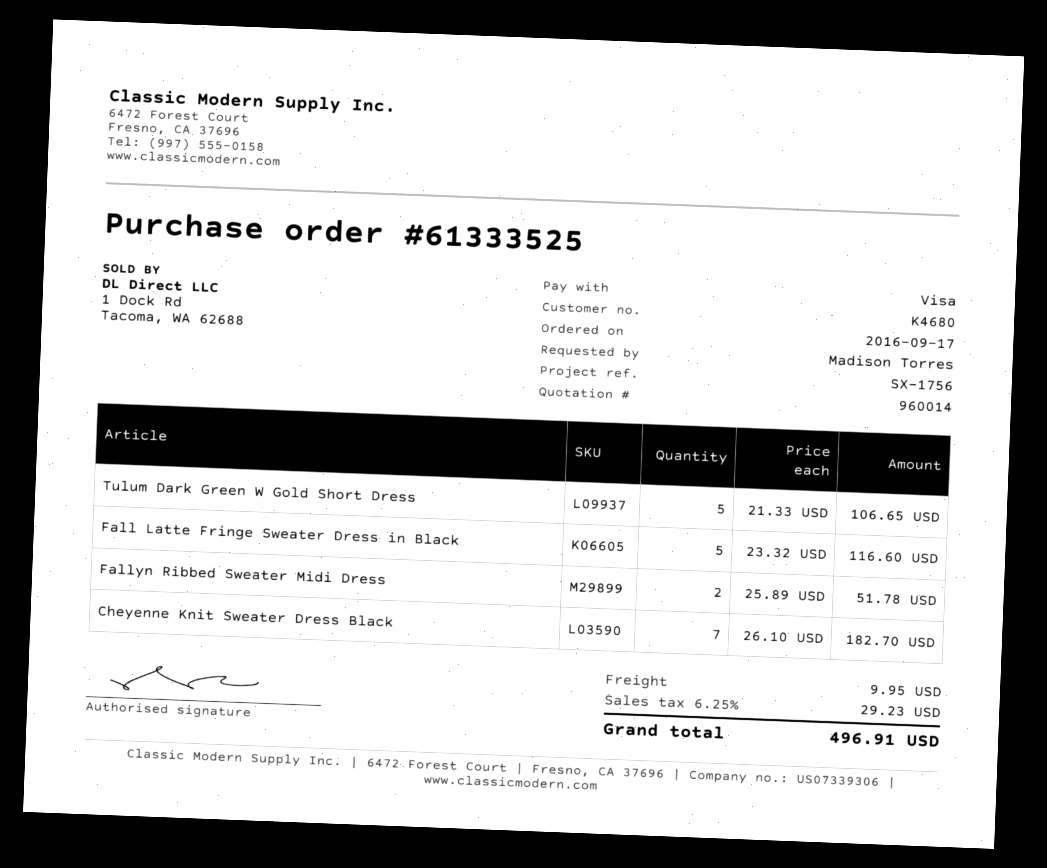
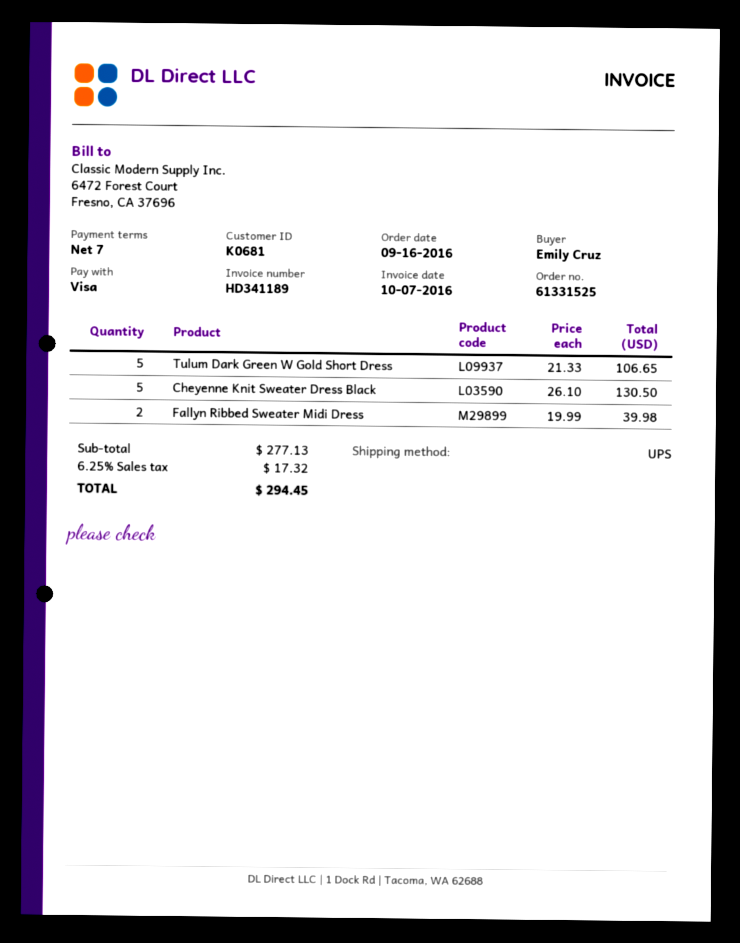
order number: 61333525 -> 61331525
order date: 2016-09-17 -> 2016-09-16
customer number: K4680 -> K0681
ordered by: Madison Torres -> Emily Cruz
Fall Latte Fringe Sweater Dress in Black: 5 x 23.32 = 116.60 -> none
Fallyn Ribbed Sweater Midi Dress: 2 x 25.89 = 51.78 -> 2 x 19.99 = 39.98
Cheyenne Knit Sweater Dress Black: 7 x 26.10 = 182.70 -> 5 x 26.10 = 130.50
shipping: 9.95 -> none
tax: 6.25% = 29.23 -> 6.25% = 17.32
total: 496.91 -> 294.45

